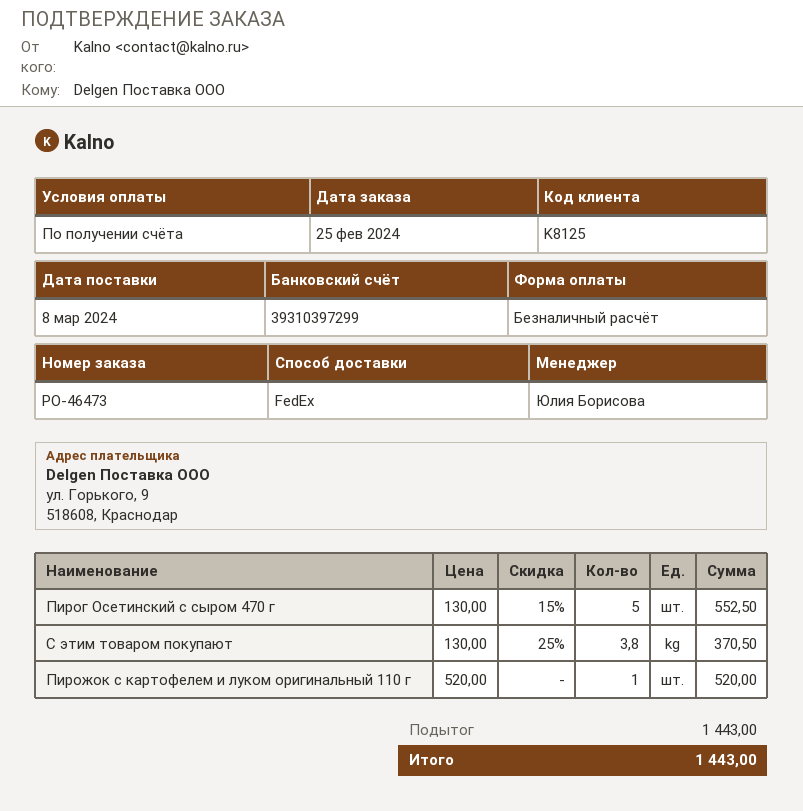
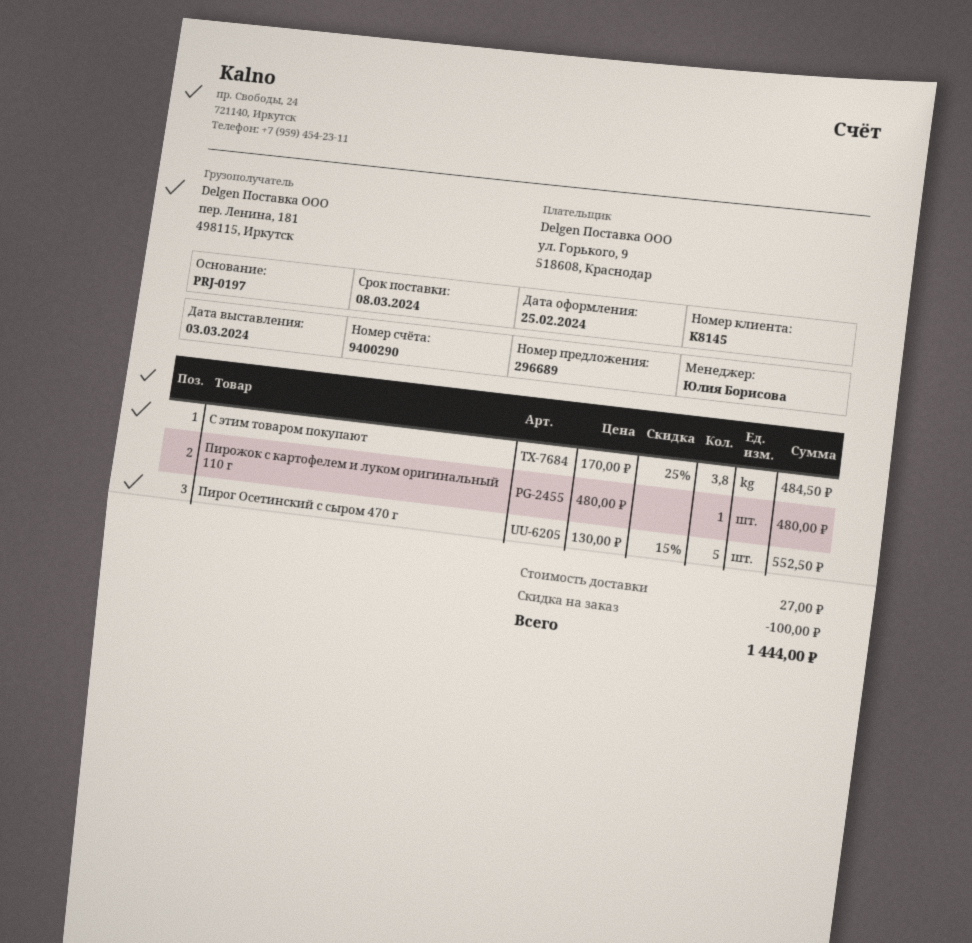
customer number: K8125 -> K8145
С этим товаром покупают: 3.8 x 130.00 - 25% = 370.50 -> 3.8 x 170.00 - 25% = 484.50
Пирожок с картофелем и луком оригинальный 110 г: 1 x 520.00 = 520.00 -> 1 x 480.00 = 480.00
discount: none -> 100.00
shipping: none -> 27.00
total: 1443.00 -> 1444.00

